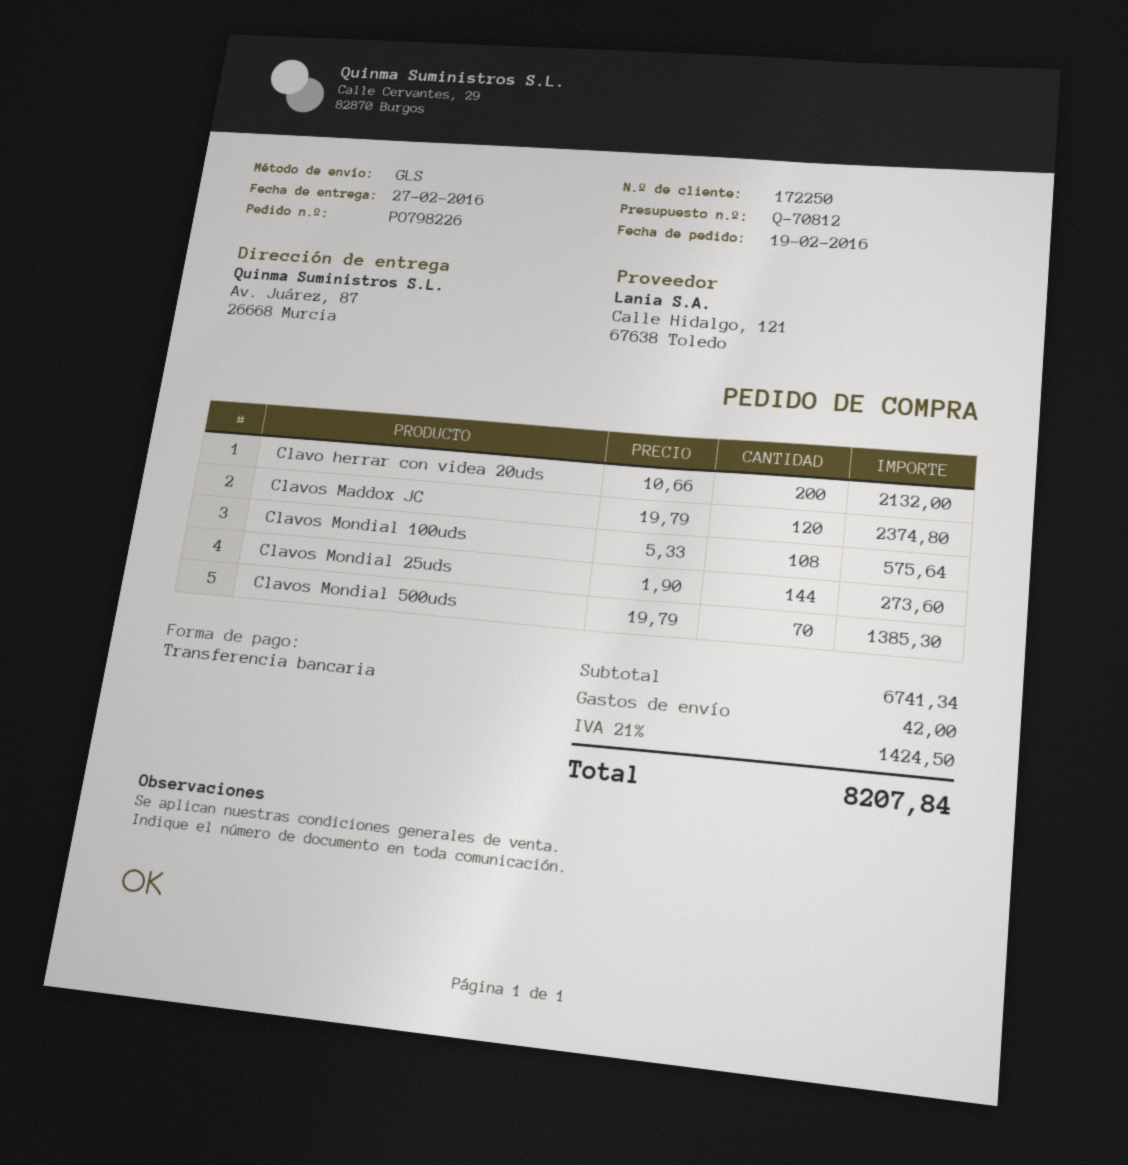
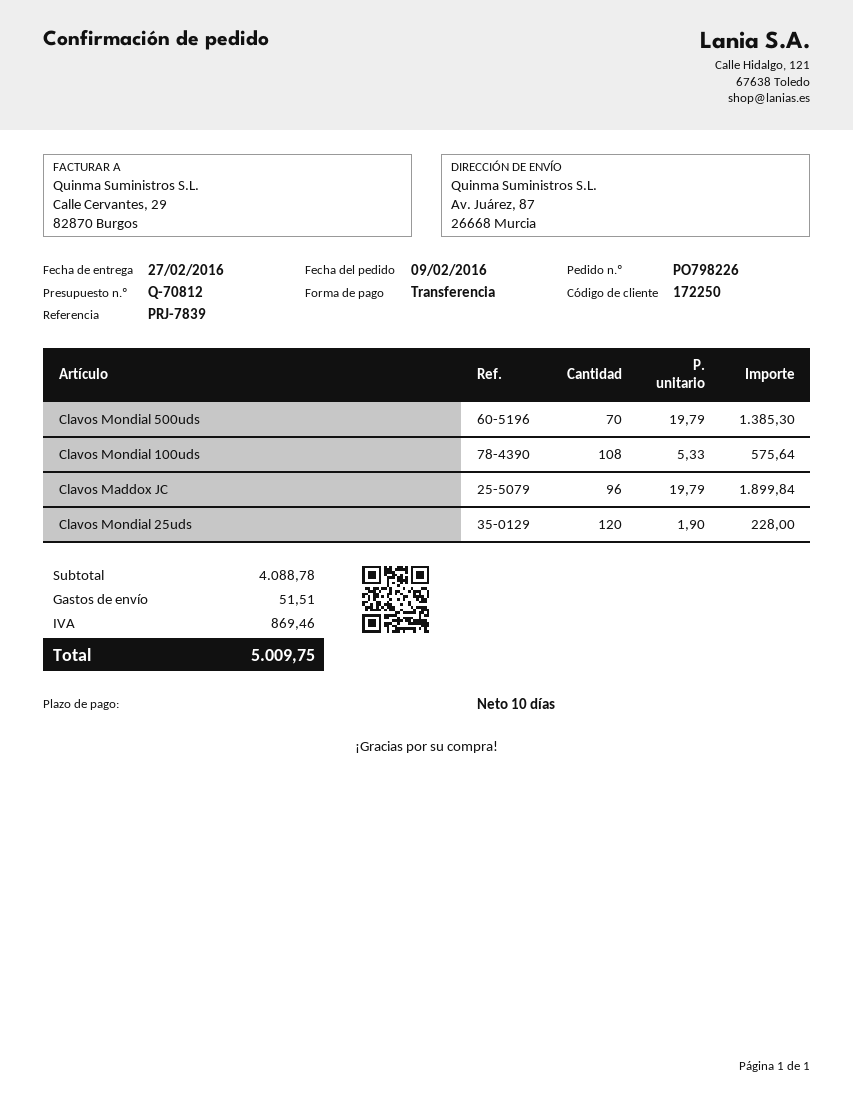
order date: 2016-02-19 -> 2016-02-09
Clavo herrar con videa 20uds: 200 x 10.66 = 2132.00 -> none
Clavos Maddox JC: 120 x 19.79 = 2374.80 -> 96 x 19.79 = 1899.84
Clavos Mondial 25uds: 144 x 1.90 = 273.60 -> 120 x 1.90 = 228.00
subtotal: 6741.34 -> 4088.78
shipping: 42.00 -> 51.51
tax: 1424.50 -> 869.46
total: 8207.84 -> 5009.75

